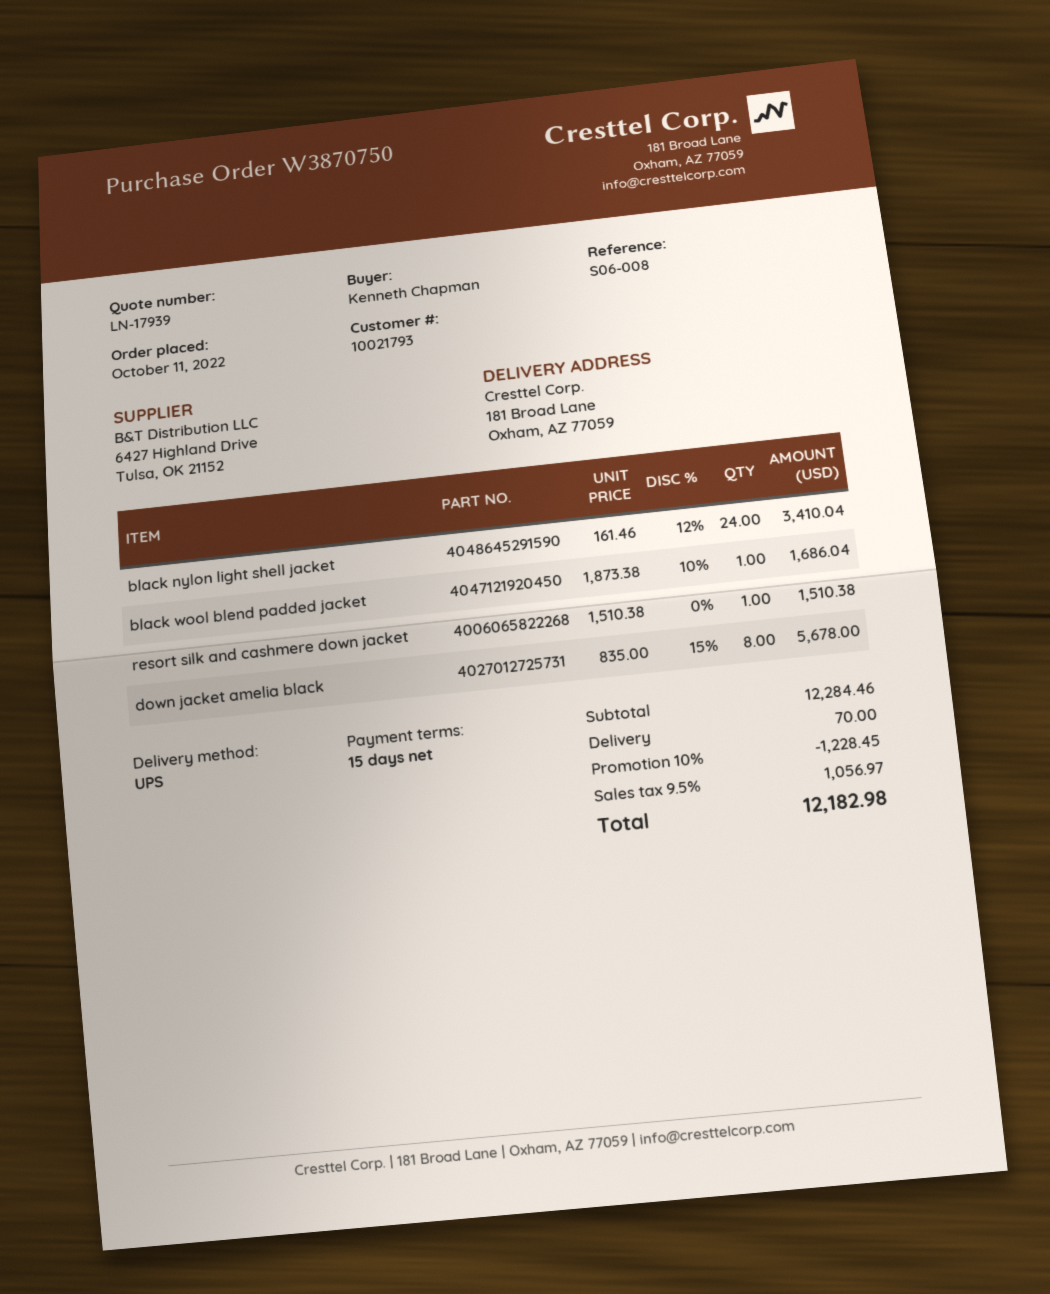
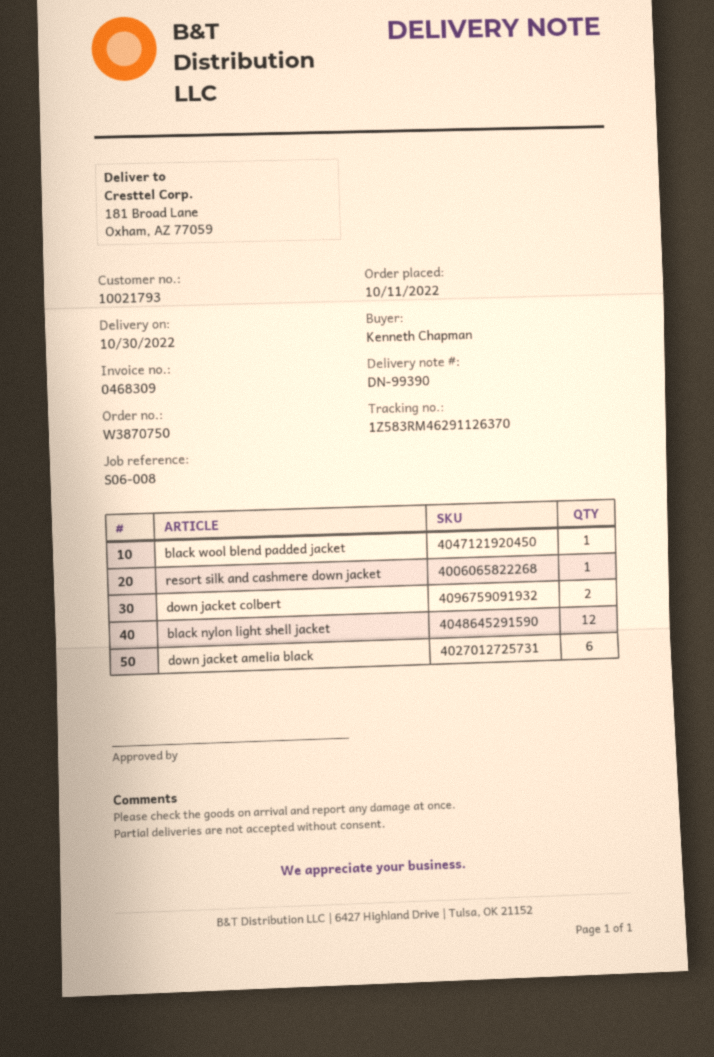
black nylon light shell jacket: 24 -> 12
down jacket amelia black: 8 -> 6
down jacket colbert: none -> 2

